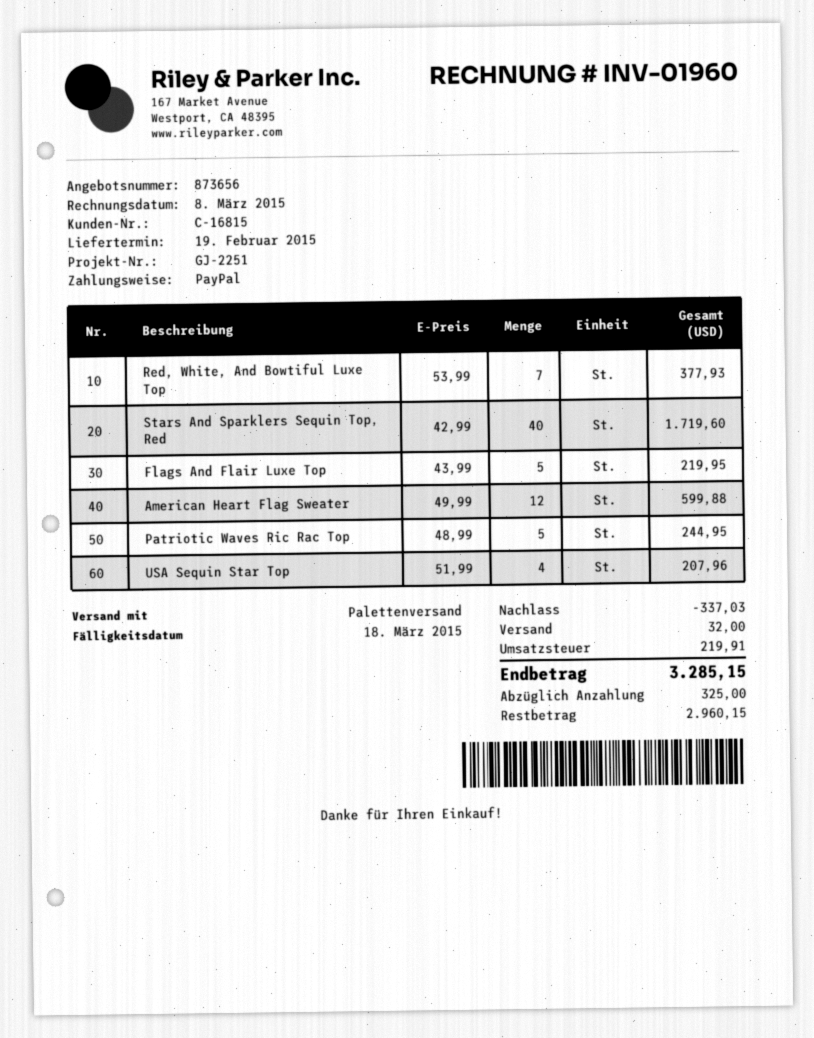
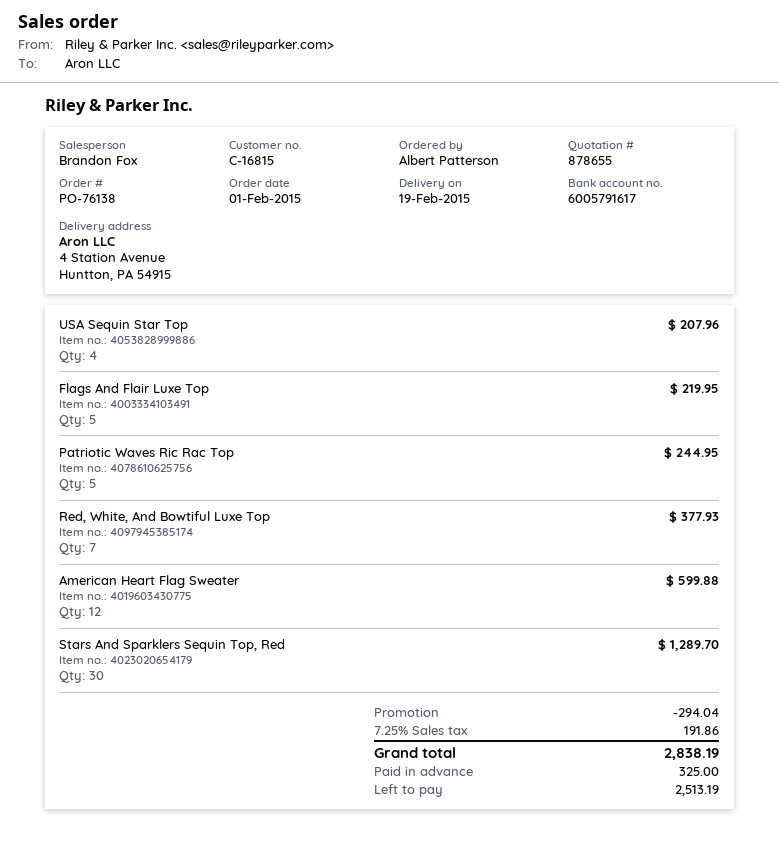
quote number: 873656 -> 878655
Stars And Sparklers Sequin Top, Red: 40 for 1719.60 -> 30 for 1289.70
discount: 337.03 -> 294.04
shipping: 32.00 -> none
tax: 219.91 -> 191.86
total: 3285.15 -> 2838.19
balance: 2960.15 -> 2513.19

